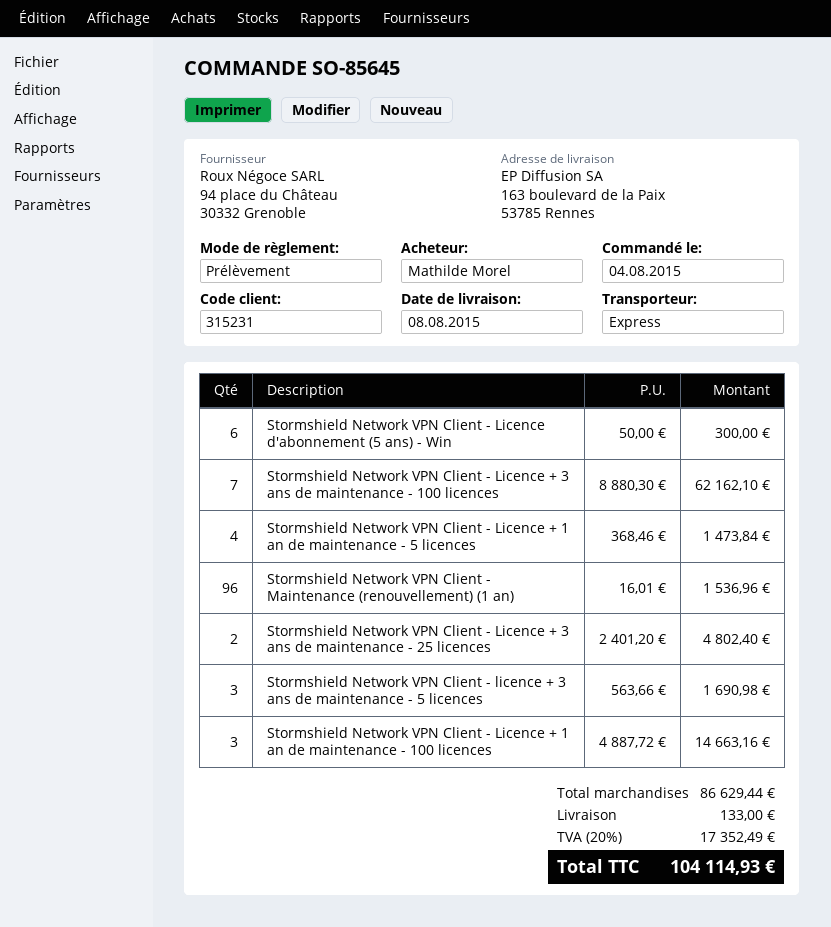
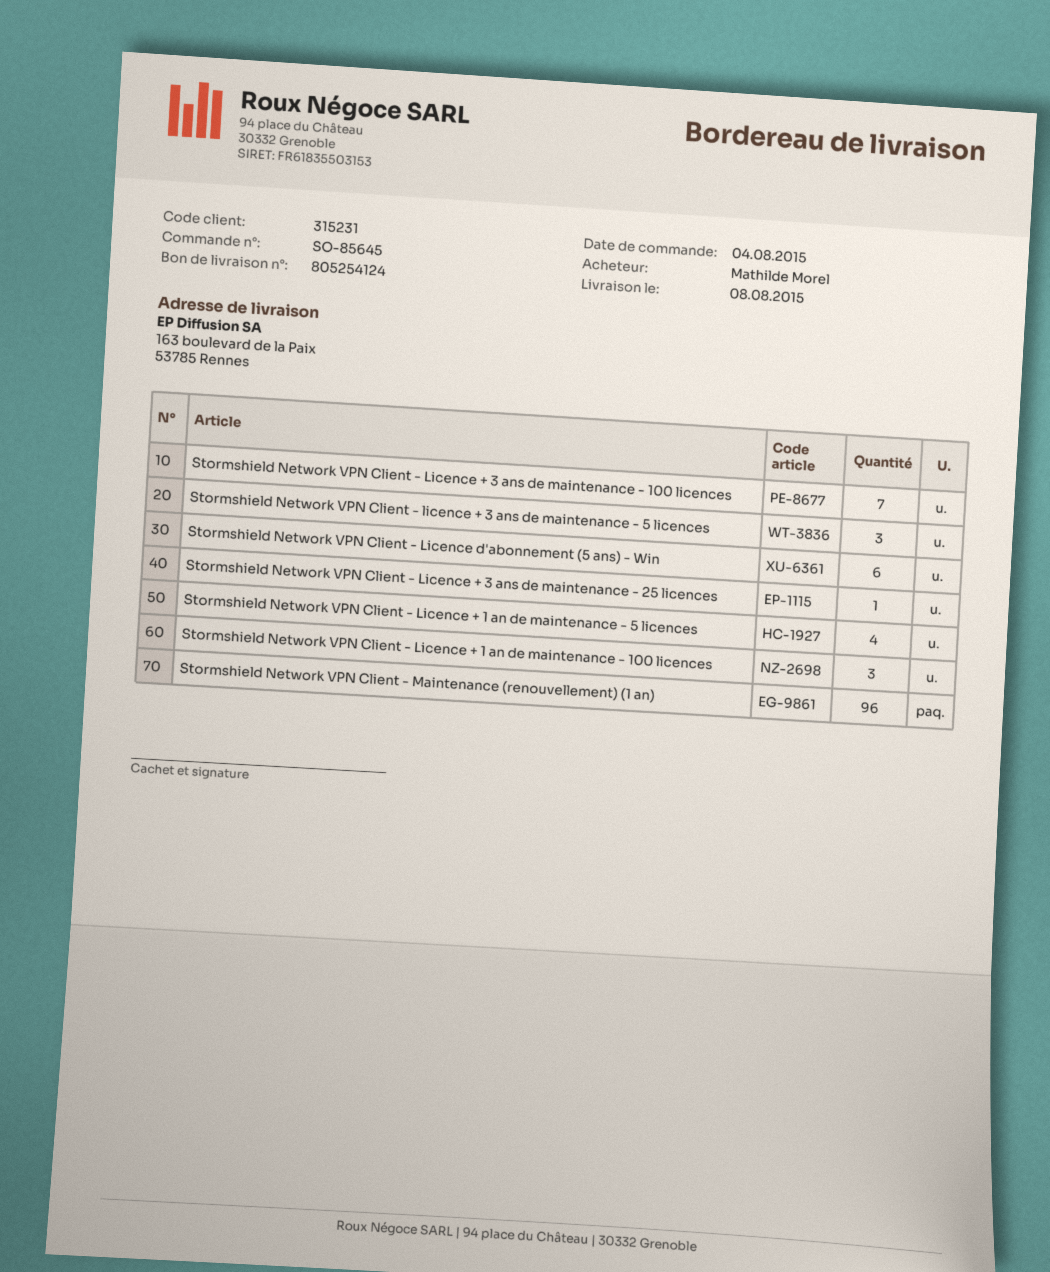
Stormshield Network VPN Client - Licence + 3 ans de maintenance - 25 licences: 2 -> 1

